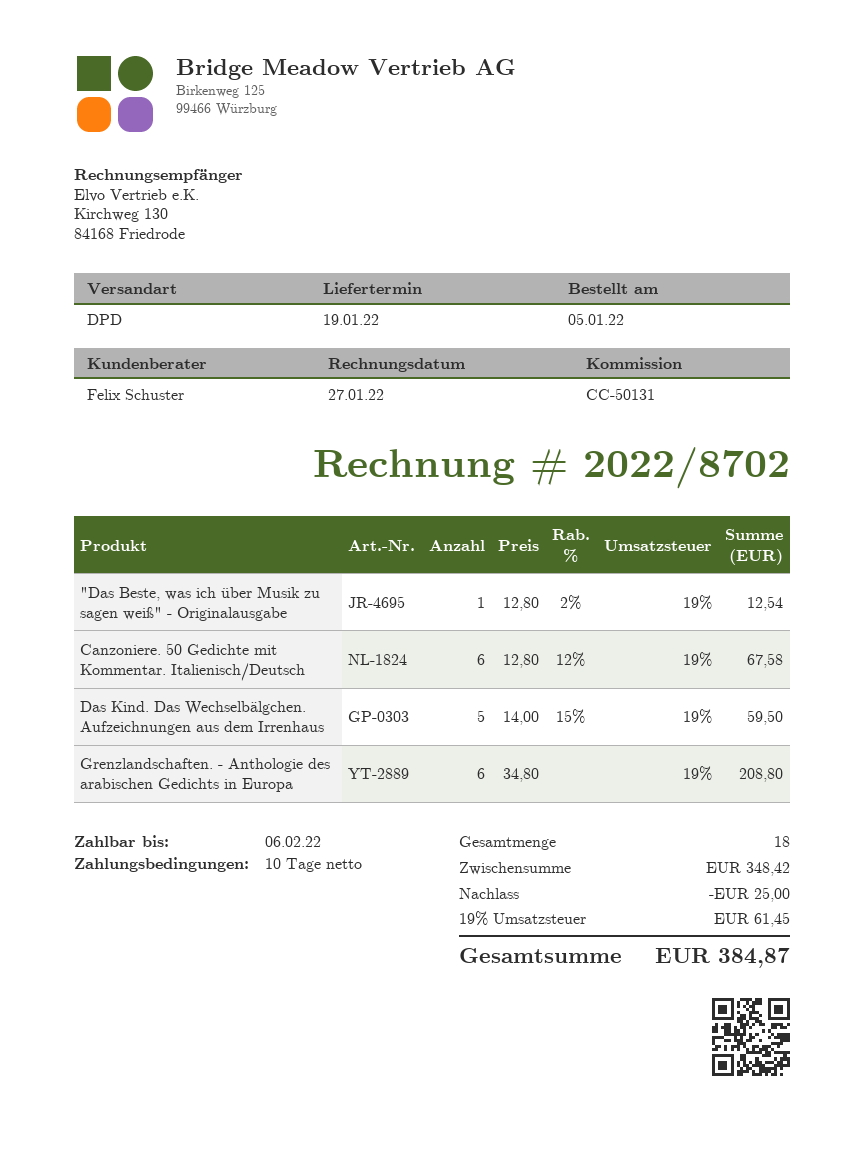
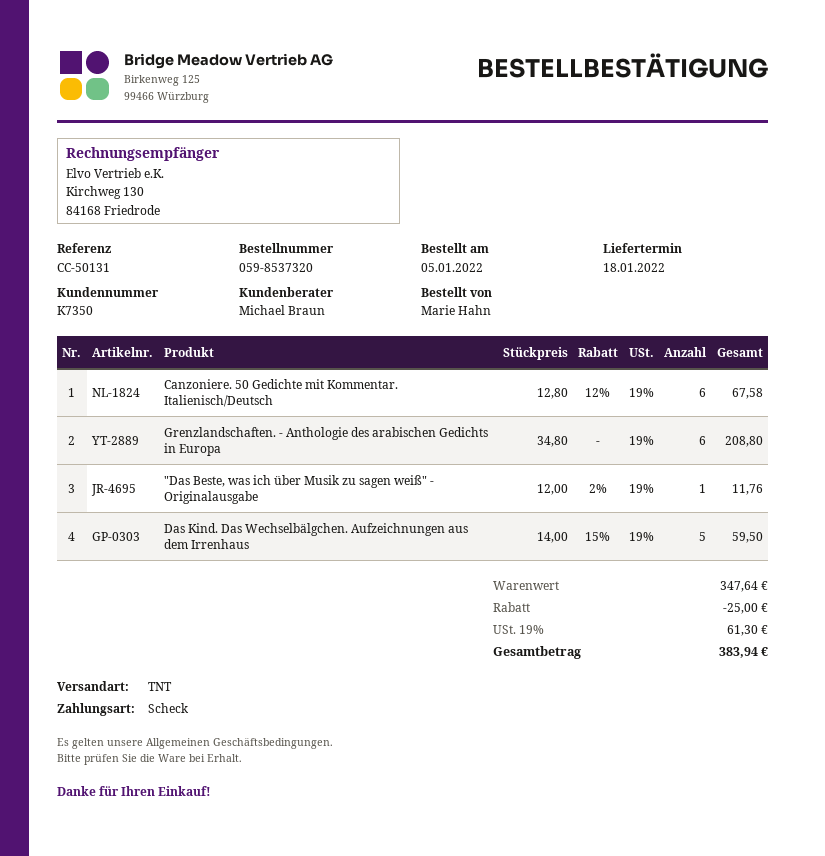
delivery date: 2022-01-19 -> 2022-01-18
sales rep: Felix Schuster -> Michael Braun
shipping method: DPD -> TNT
"Das Beste, was ich über Musik zu sagen weiß" - Originalausgabe: 1 x 12.80 - 2% = 12.54 -> 1 x 12.00 - 2% = 11.76
subtotal: 348.42 -> 347.64
tax: 19% = 61.45 -> 19% = 61.30
total: 384.87 -> 383.94

